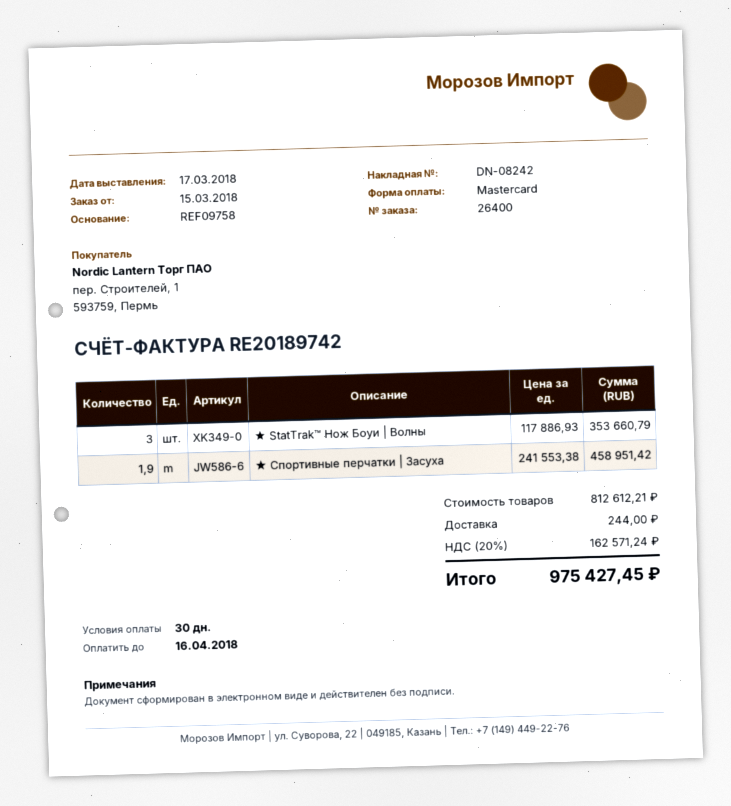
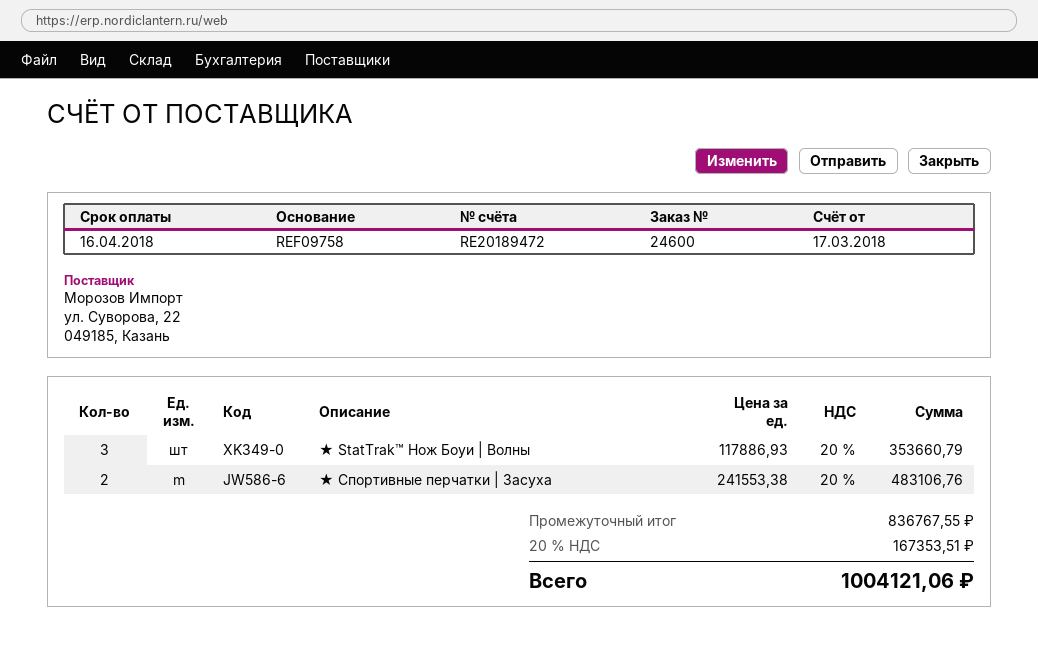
order number: 26400 -> 24600
invoice number: RE20189742 -> RE20189472
★ Спортивные перчатки | Засуха: 1.9 x 241553.38 = 458951.42 -> 2 x 241553.38 = 483106.76
subtotal: 812612.21 -> 836767.55
shipping: 244.00 -> none
tax: 20% = 162571.24 -> 20% = 167353.51
total: 975427.45 -> 1004121.06

